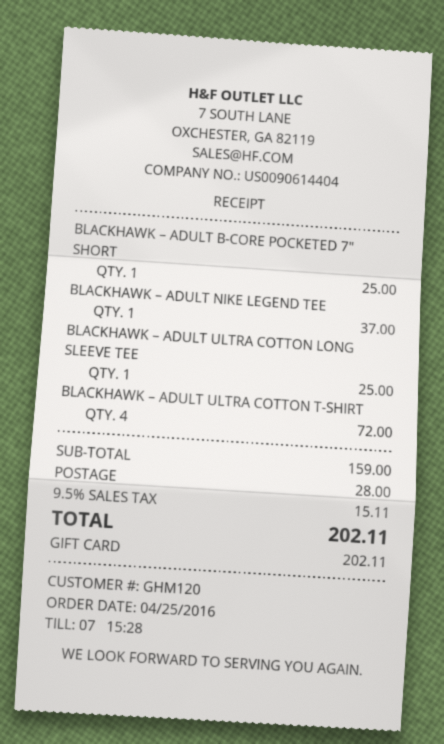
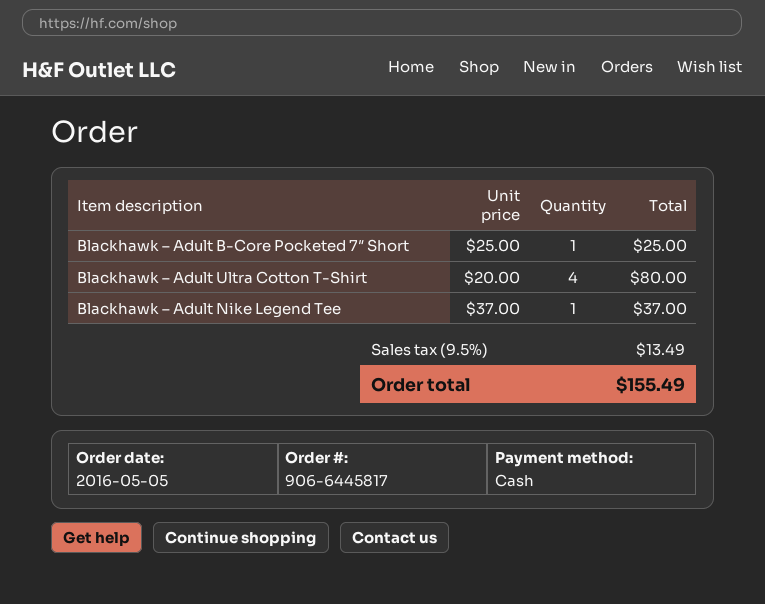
order date: 2016-04-25 -> 2016-05-05
payment method: gift card -> cash
BLACKHAWK – ADULT ULTRA COTTON LONG SLEEVE TEE: 1 for 25.00 -> none
BLACKHAWK – ADULT ULTRA COTTON T-SHIRT: 4 for 72.00 -> 4 for 80.00
shipping: 28.00 -> none
tax: 9.5% = 15.11 -> 9.5% = 13.49
total: 202.11 -> 155.49

